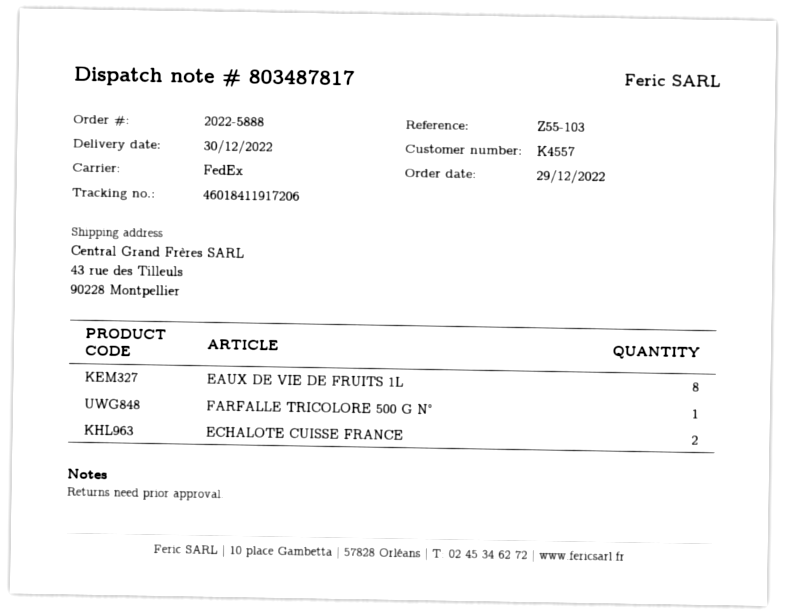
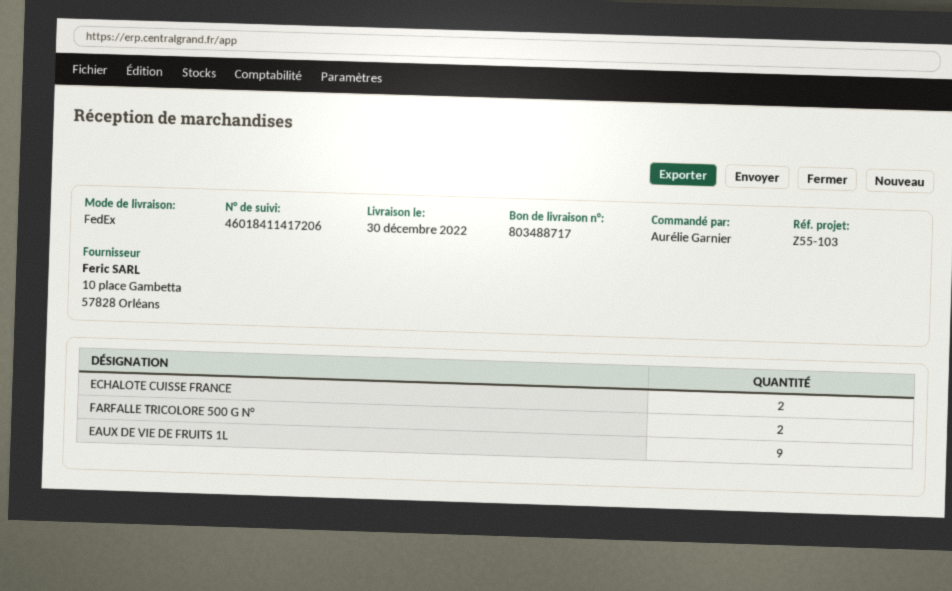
delivery note number: 803487817 -> 803488717
tracking number: 46018411917206 -> 46018411417206
EAUX DE VIE DE FRUITS 1L: 8 -> 9
FARFALLE TRICOLORE 500 G N°: 1 -> 2

